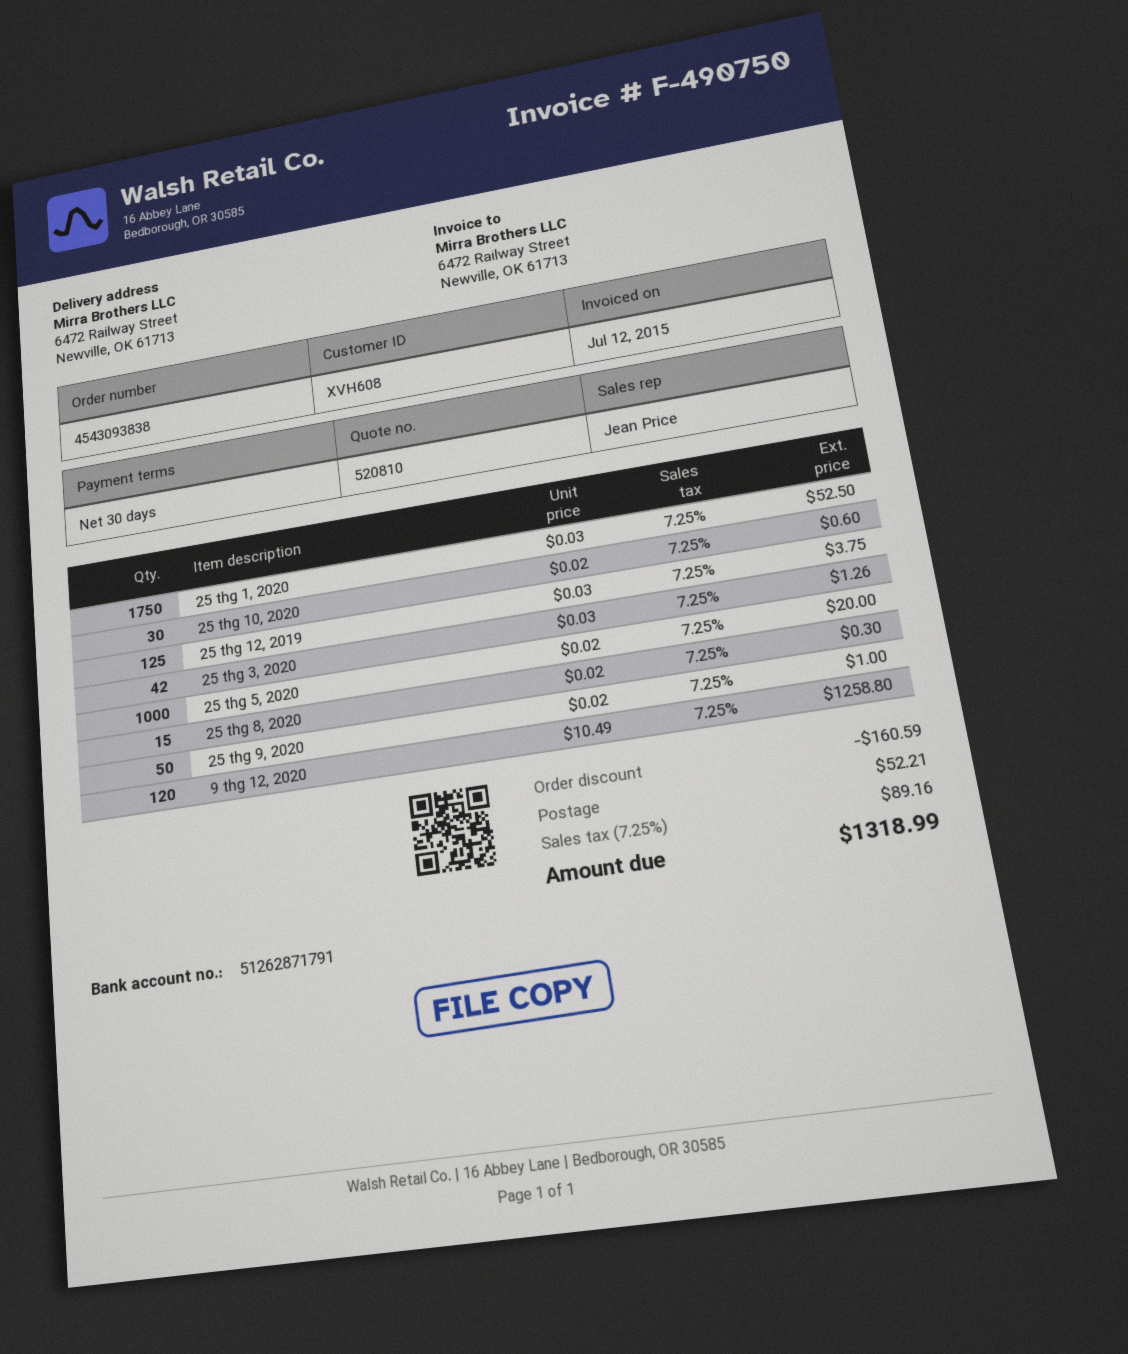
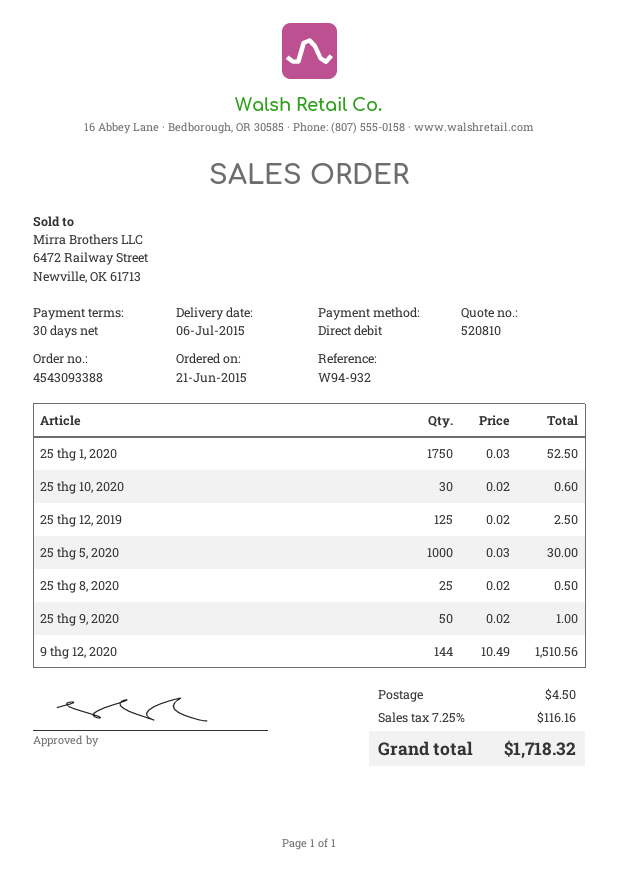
order number: 4543093838 -> 4543093388
25 thg 12, 2019: 125 x 0.03 = 3.75 -> 125 x 0.02 = 2.50
25 thg 3, 2020: 42 x 0.03 = 1.26 -> none
25 thg 5, 2020: 1000 x 0.02 = 20.00 -> 1000 x 0.03 = 30.00
25 thg 8, 2020: 15 x 0.02 = 0.30 -> 25 x 0.02 = 0.50
9 thg 12, 2020: 120 x 10.49 = 1258.80 -> 144 x 10.49 = 1510.56
discount: 160.59 -> none
shipping: 52.21 -> 4.50
tax: 7.25% = 89.16 -> 7.25% = 116.16
total: 1318.99 -> 1718.32

